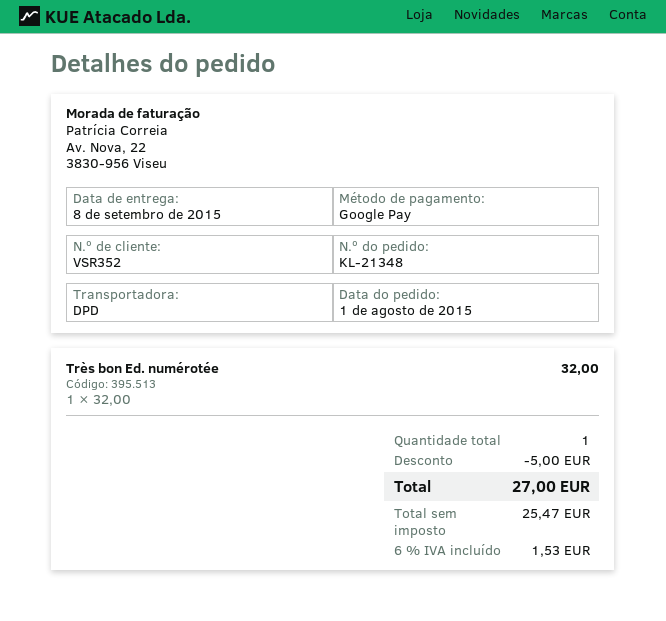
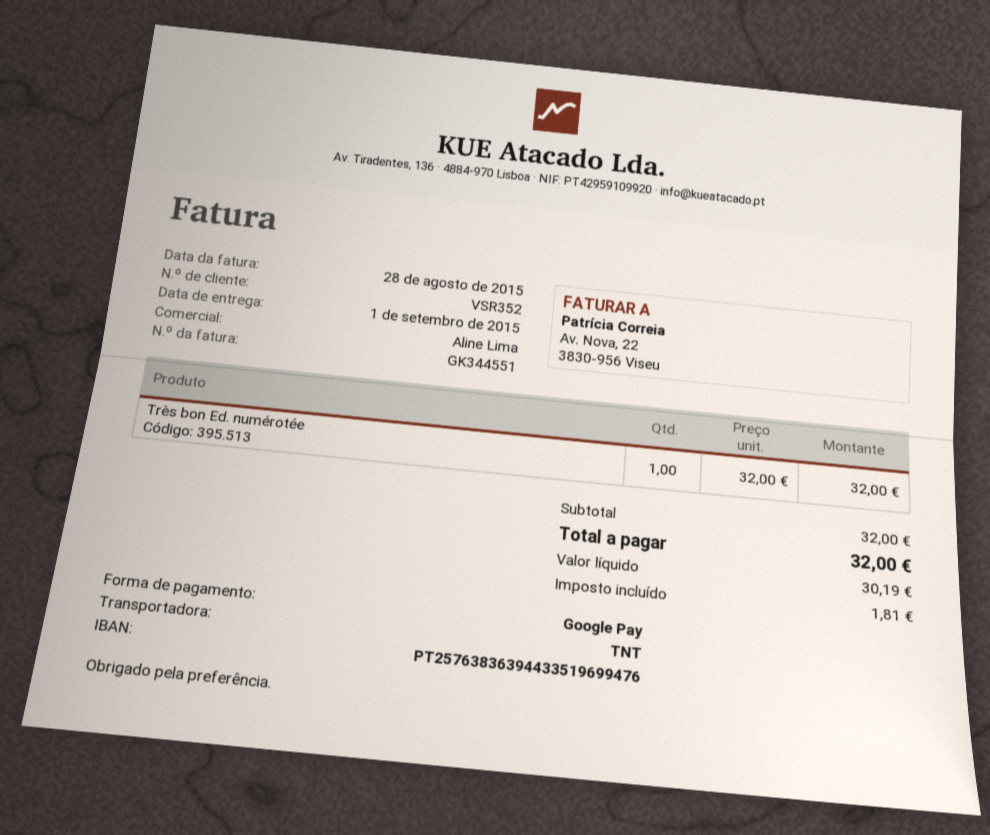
delivery date: 2015-09-08 -> 2015-09-01
shipping method: DPD -> TNT
discount: 5.00 -> none
net: 25.47 -> 30.19
tax: 1.53 -> 1.81
total: 27.00 -> 32.00

